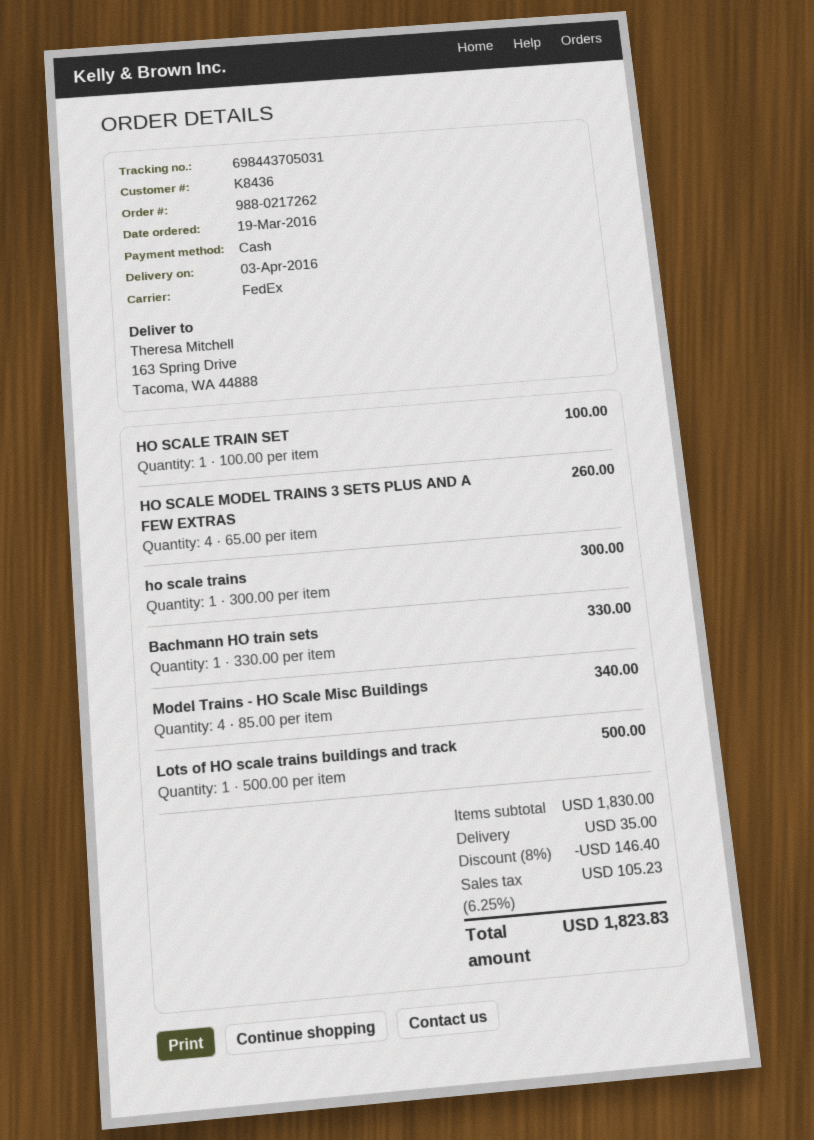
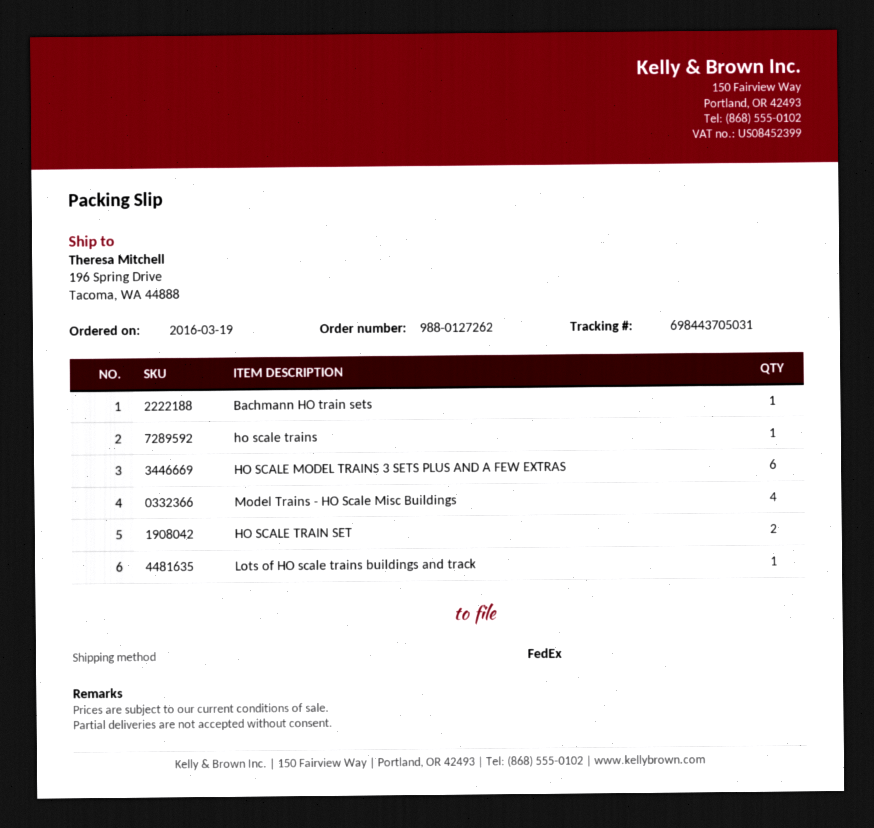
order number: 988-0217262 -> 988-0127262
ship to: 163 Spring Drive, Tacoma, WA 44888 -> 196 Spring Drive, Tacoma, WA 44888
HO SCALE TRAIN SET: 1 -> 2
HO SCALE MODEL TRAINS 3 SETS PLUS AND A FEW EXTRAS: 4 -> 6

